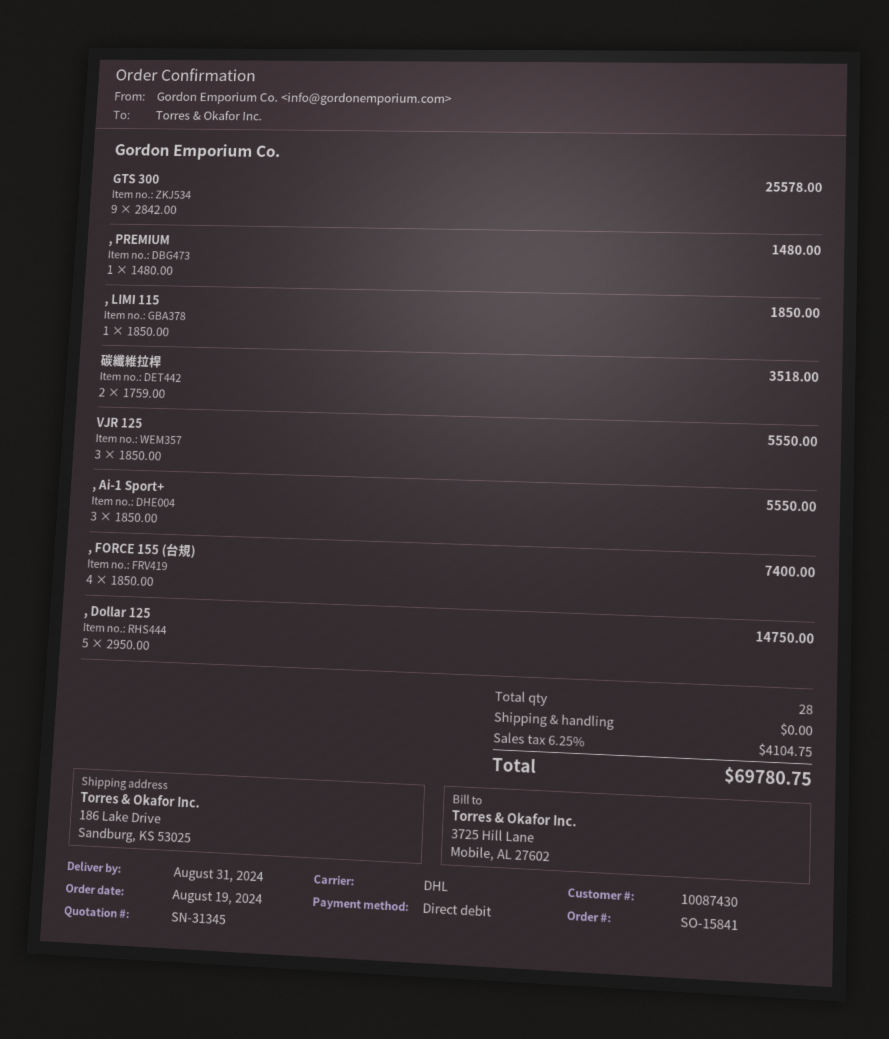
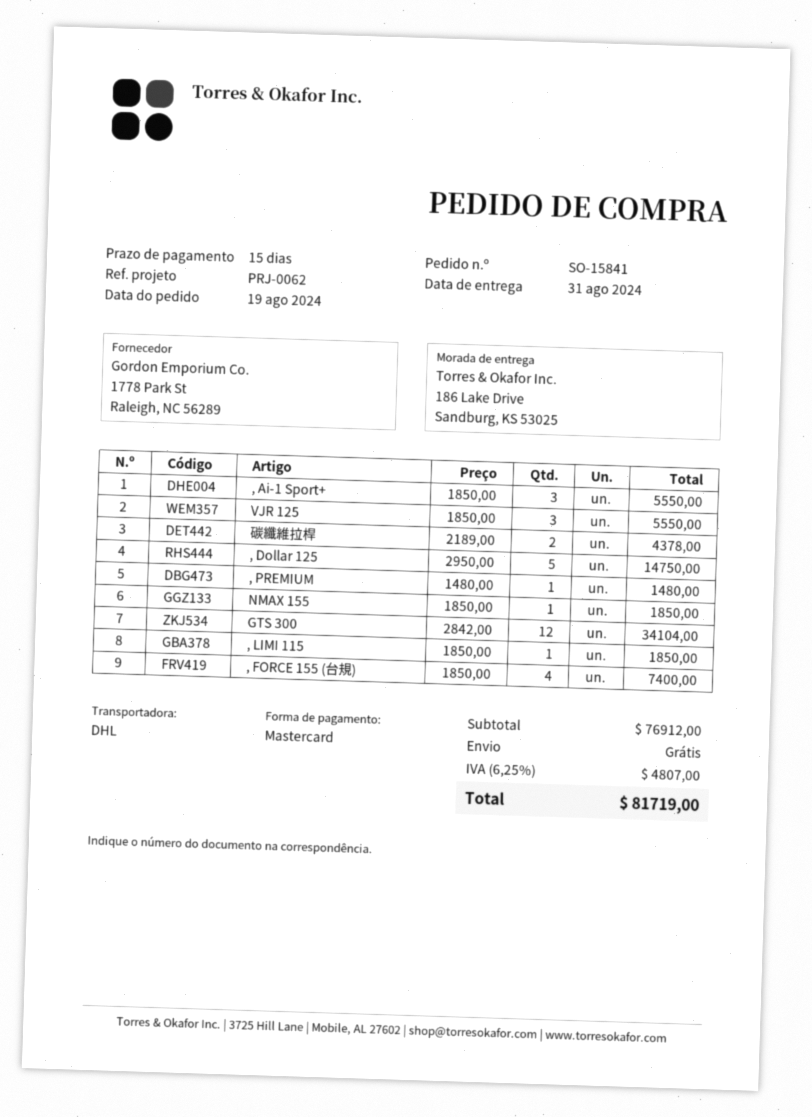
payment method: direct debit -> Mastercard
GTS 300: 9 x 2842.00 = 25578.00 -> 12 x 2842.00 = 34104.00
碳纖維拉桿: 2 x 1759.00 = 3518.00 -> 2 x 2189.00 = 4378.00
NMAX 155: none -> 1 x 1850.00 = 1850.00
tax: 6.25% = 4104.75 -> 6.25% = 4807.00
total: 69780.75 -> 81719.00

